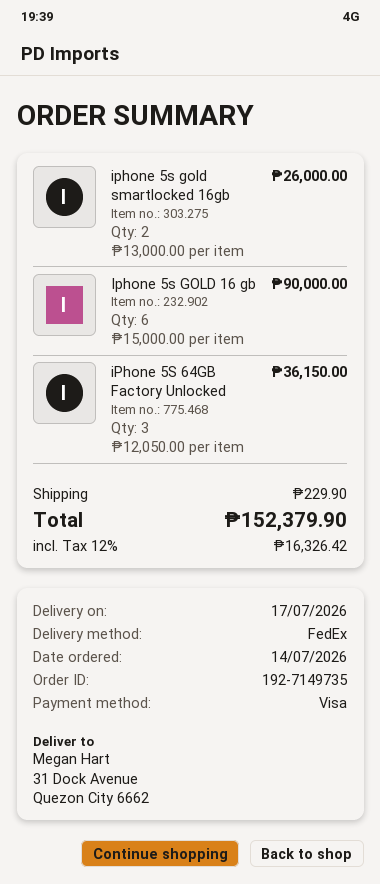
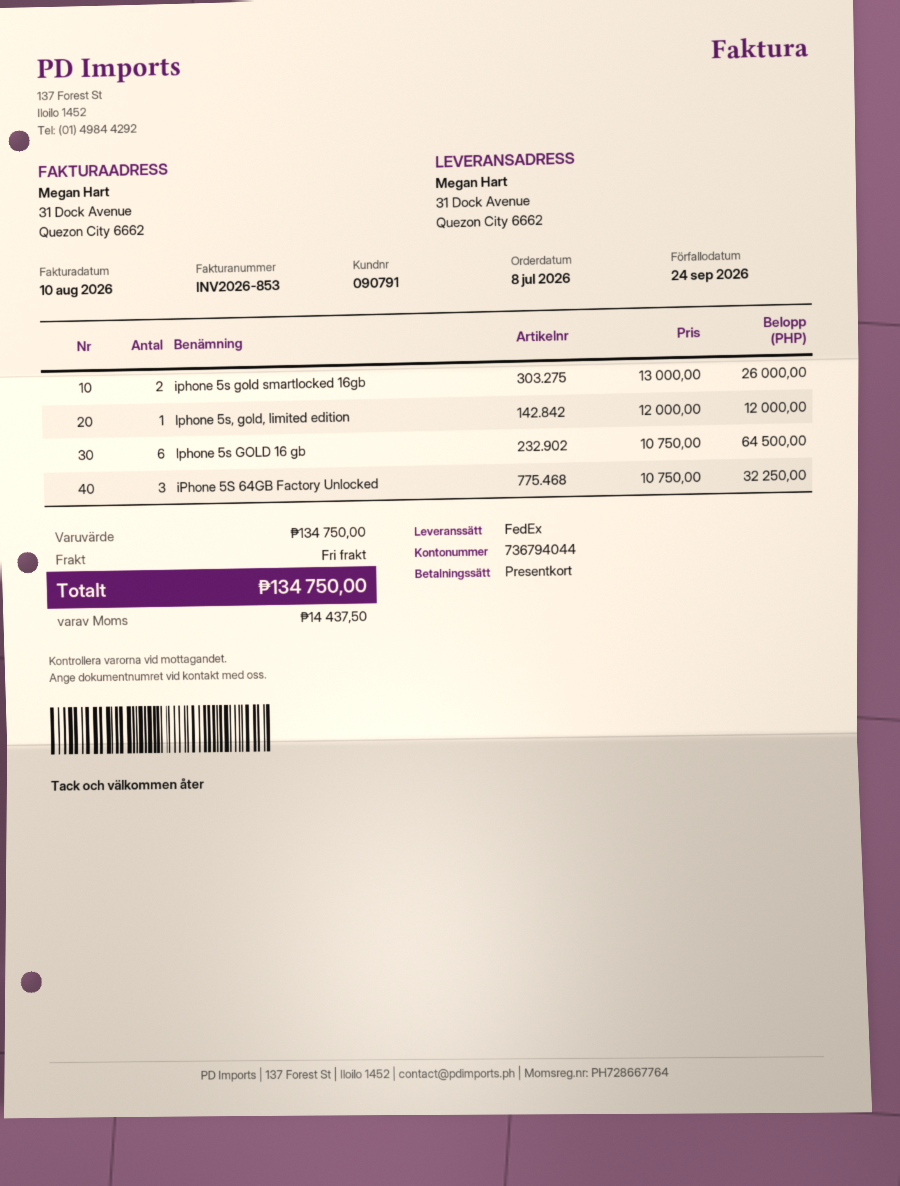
order date: 2026-07-14 -> 2026-07-08
payment method: Visa -> gift card
Iphone 5s GOLD 16 gb: 6 x 15000.00 = 90000.00 -> 6 x 10750.00 = 64500.00
iPhone 5S 64GB Factory Unlocked: 3 x 12050.00 = 36150.00 -> 3 x 10750.00 = 32250.00
Iphone 5s, gold, limited edition: none -> 1 x 12000.00 = 12000.00
shipping: 229.90 -> 0.00
tax: 16326.42 -> 14437.50
total: 152379.90 -> 134750.00

